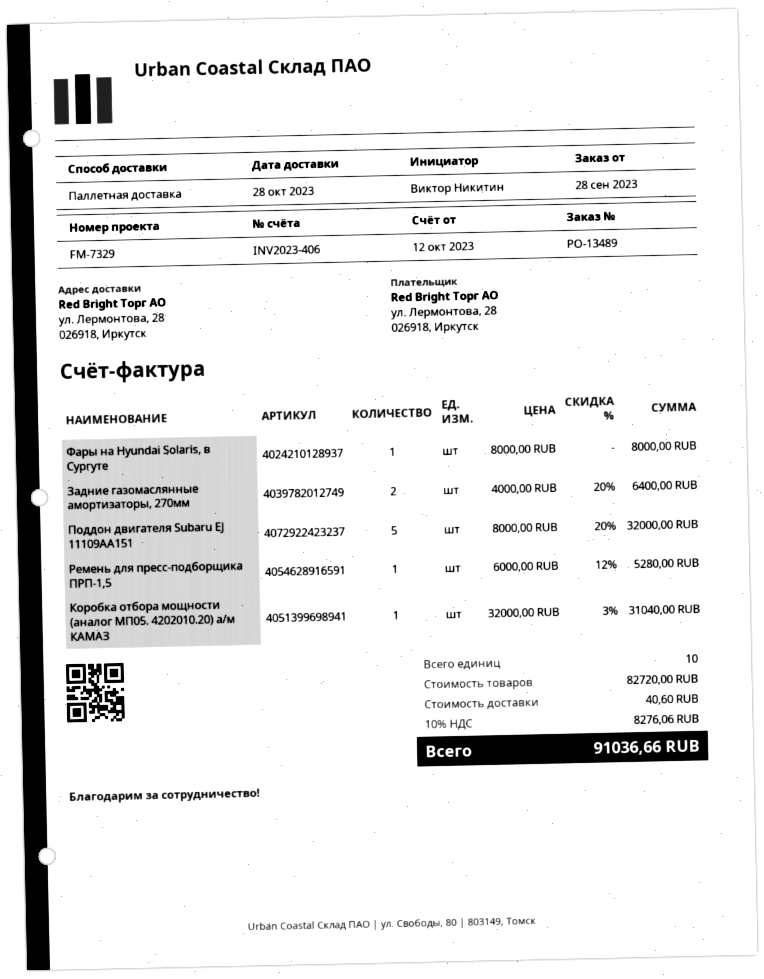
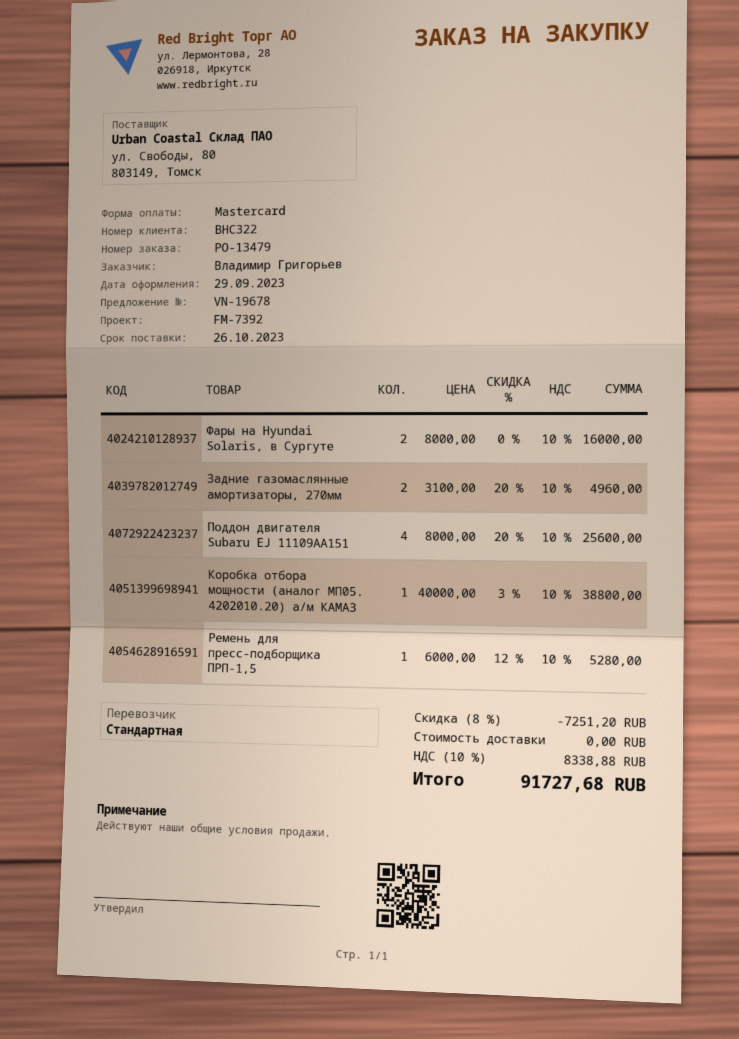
order number: PO-13489 -> PO-13479
order date: 2023-09-28 -> 2023-09-29
delivery date: 2023-10-28 -> 2023-10-26
reference: FM-7329 -> FM-7392
ordered by: Виктор Никитин -> Владимир Григорьев
shipping method: pallet freight -> standard
Фары на Hyundai Solaris, в Сургуте: 1 x 8000.00 = 8000.00 -> 2 x 8000.00 = 16000.00
Задние газомаслянные амортизаторы, 270мм: 2 x 4000.00 - 20% = 6400.00 -> 2 x 3100.00 - 20% = 4960.00
Поддон двигателя Subaru EJ 11109АА151: 5 x 8000.00 - 20% = 32000.00 -> 4 x 8000.00 - 20% = 25600.00
Коробка отбора мощности (аналог МП05. 4202010.20) а/м КАМАЗ: 1 x 32000.00 - 3% = 31040.00 -> 1 x 40000.00 - 3% = 38800.00
discount: none -> 8% = 7251.20
shipping: 40.60 -> 0.00
tax: 10% = 8276.06 -> 10% = 8338.88
total: 91036.66 -> 91727.68

